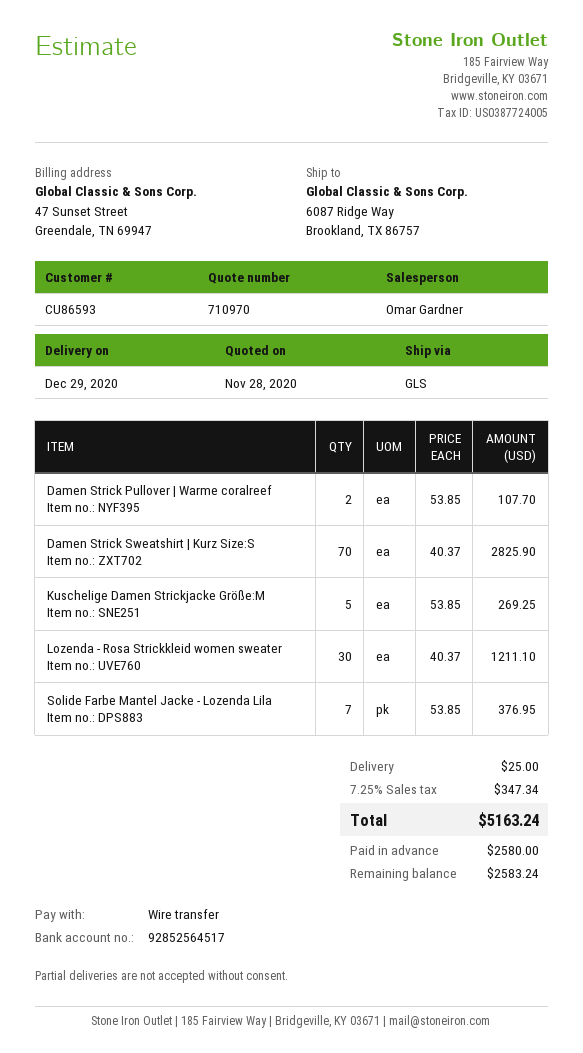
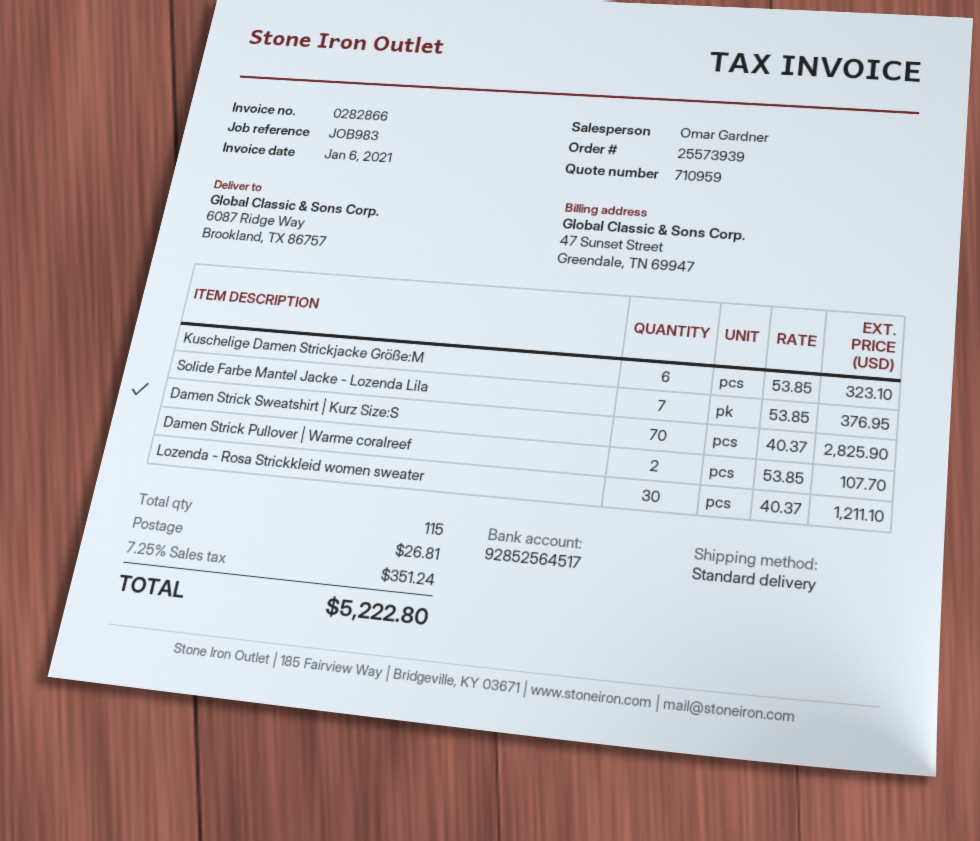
quote number: 710970 -> 710959
shipping method: GLS -> standard
Kuschelige Damen Strickjacke Größe:M: 5 x 53.85 = 269.25 -> 6 x 53.85 = 323.10
shipping: 25.00 -> 26.81
tax: 7.25% = 347.34 -> 7.25% = 351.24
total: 5163.24 -> 5222.80

